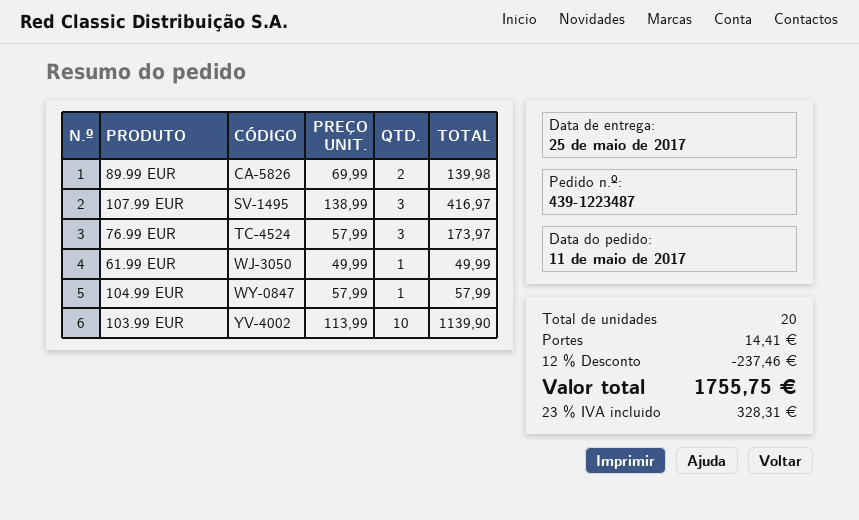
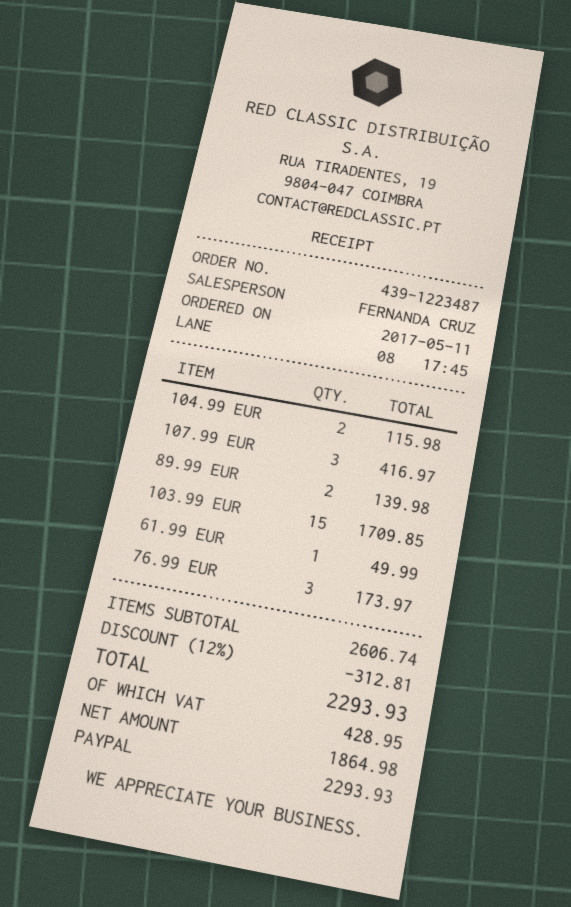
104.99 EUR: 1 for 57.99 -> 2 for 115.98
103.99 EUR: 10 for 1139.90 -> 15 for 1709.85
discount: 12% = 237.46 -> 12% = 312.81
shipping: 14.41 -> none
tax: 328.31 -> 428.95
total: 1755.75 -> 2293.93

